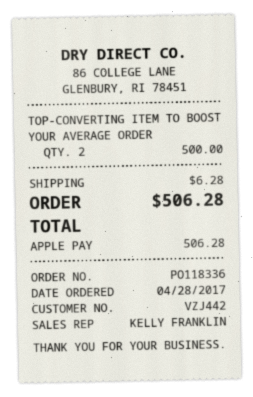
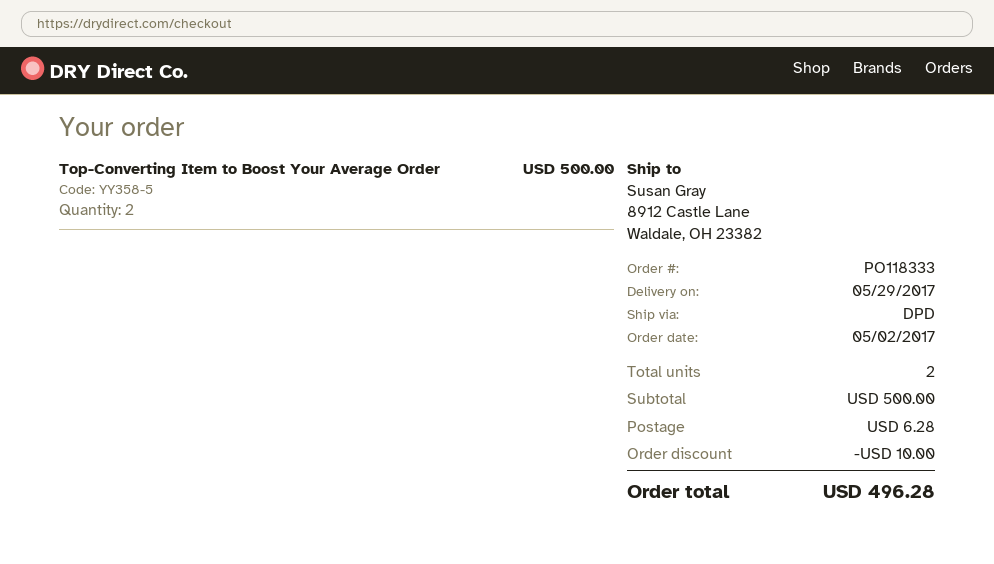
order number: PO118336 -> PO118333
order date: 2017-04-28 -> 2017-05-02
discount: none -> 10.00
total: 506.28 -> 496.28

